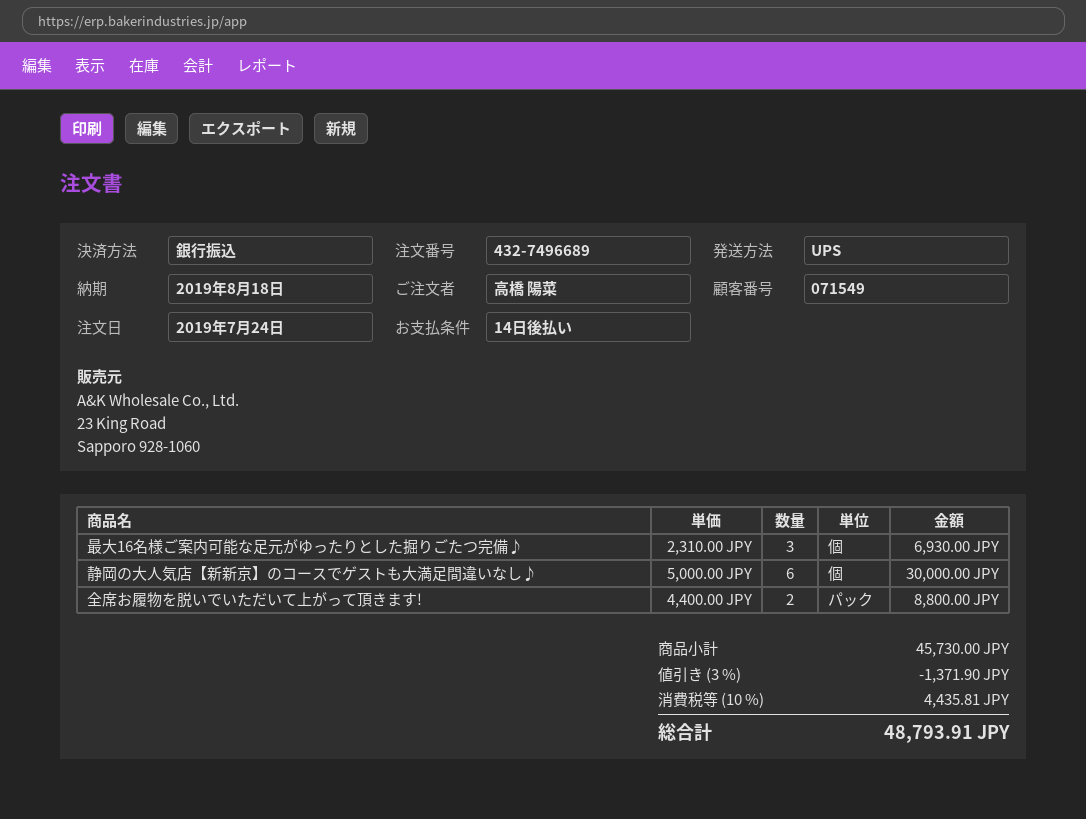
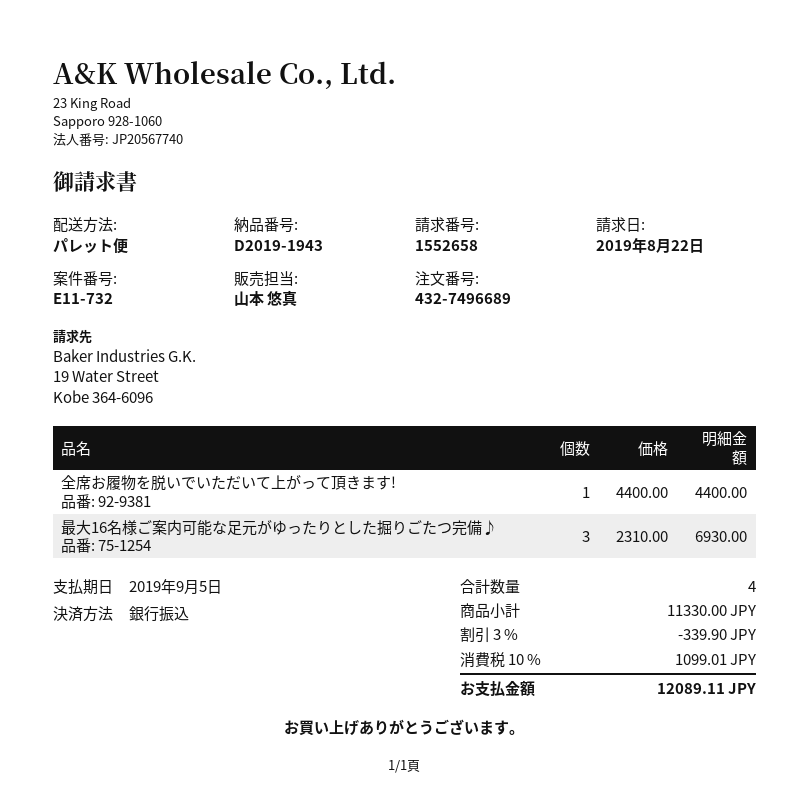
shipping method: UPS -> pallet freight
静岡の大人気店【新新京】のコースでゲストも大満足間違いなし♪: 6 x 5000.00 = 30000.00 -> none
全席お履物を脱いでいただいて上がって頂きます!: 2 x 4400.00 = 8800.00 -> 1 x 4400.00 = 4400.00
subtotal: 45730.00 -> 11330.00
discount: 3% = 1371.90 -> 3% = 339.90
tax: 10% = 4435.81 -> 10% = 1099.01
total: 48793.91 -> 12089.11

